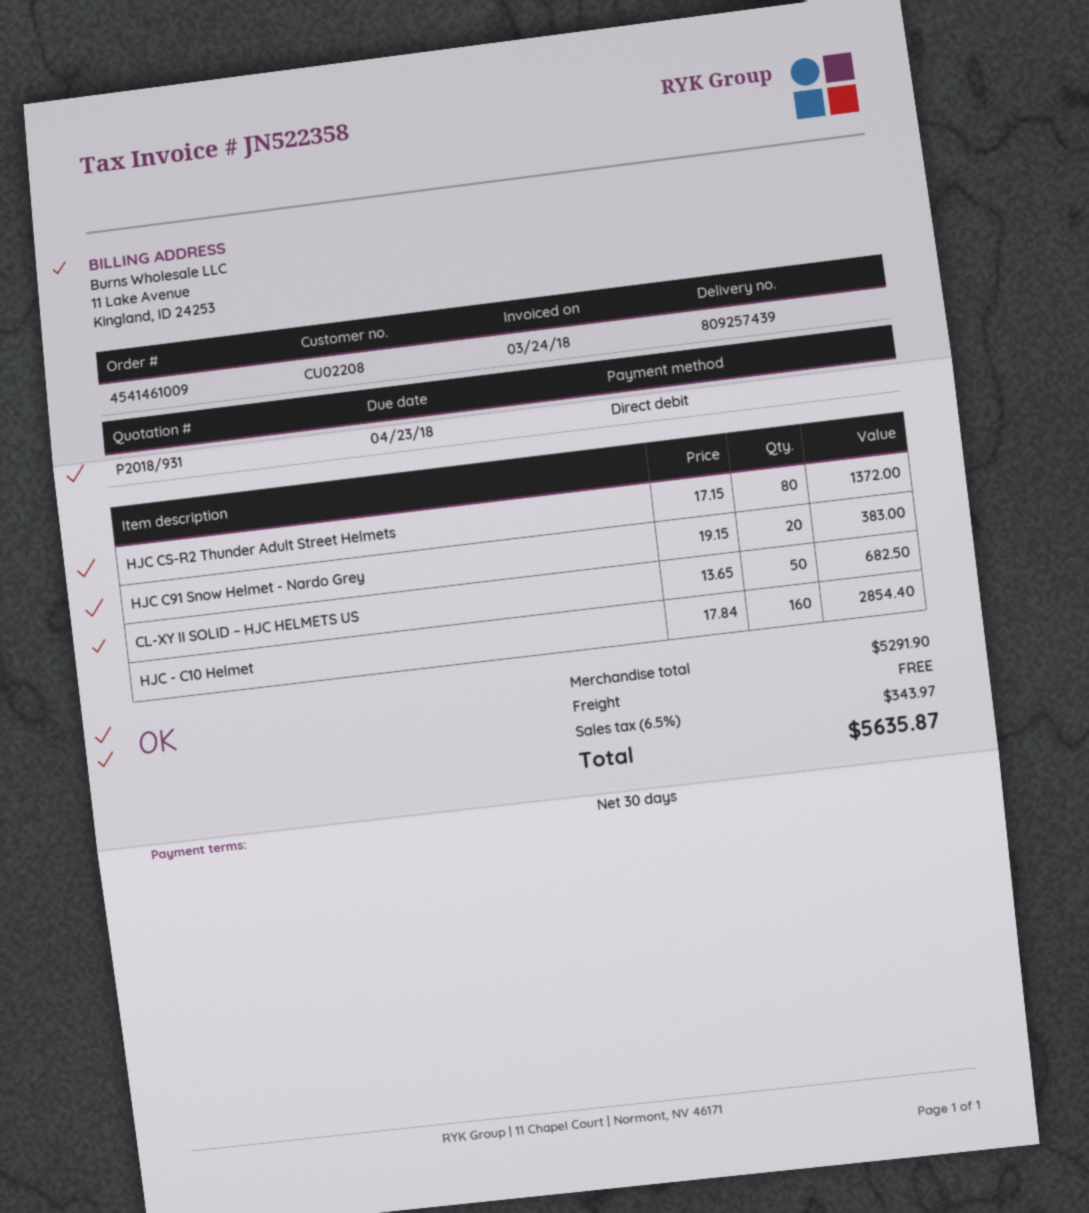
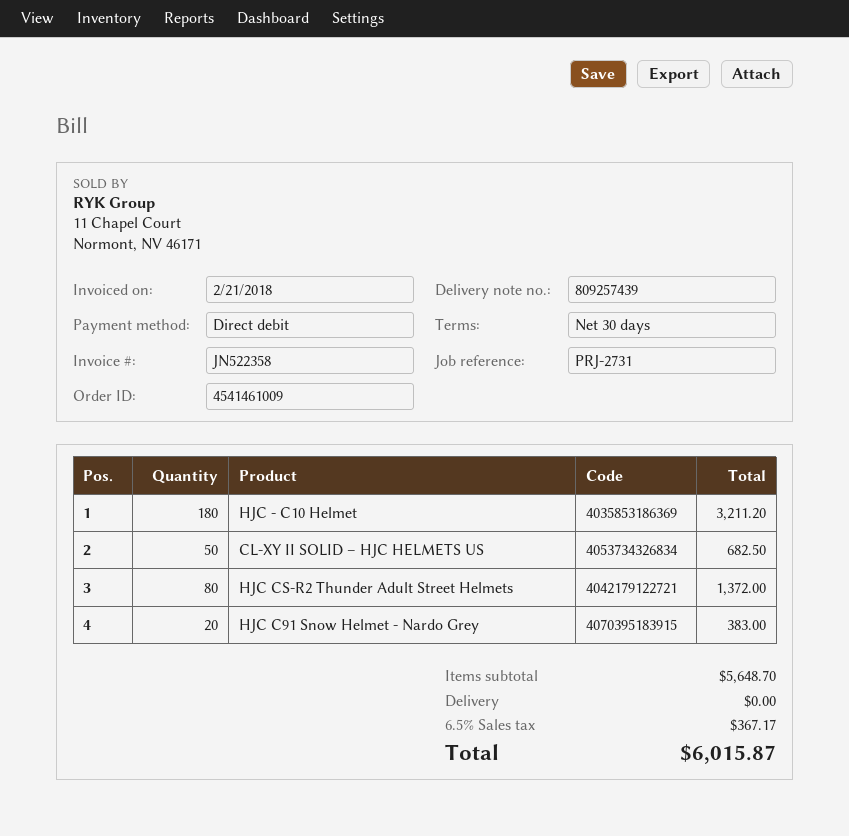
invoice date: 2018-03-24 -> 2018-02-21
HJC - C10 Helmet: 160 for 2854.40 -> 180 for 3211.20
subtotal: 5291.90 -> 5648.70
tax: 6.5% = 343.97 -> 6.5% = 367.17
total: 5635.87 -> 6015.87

